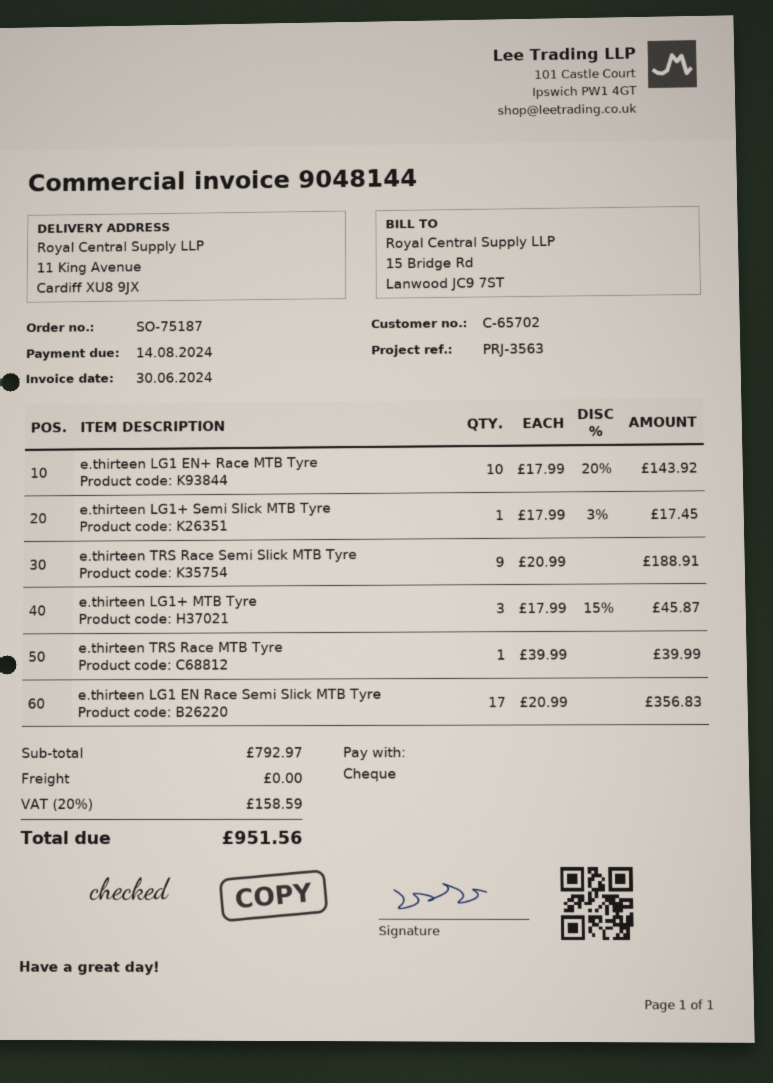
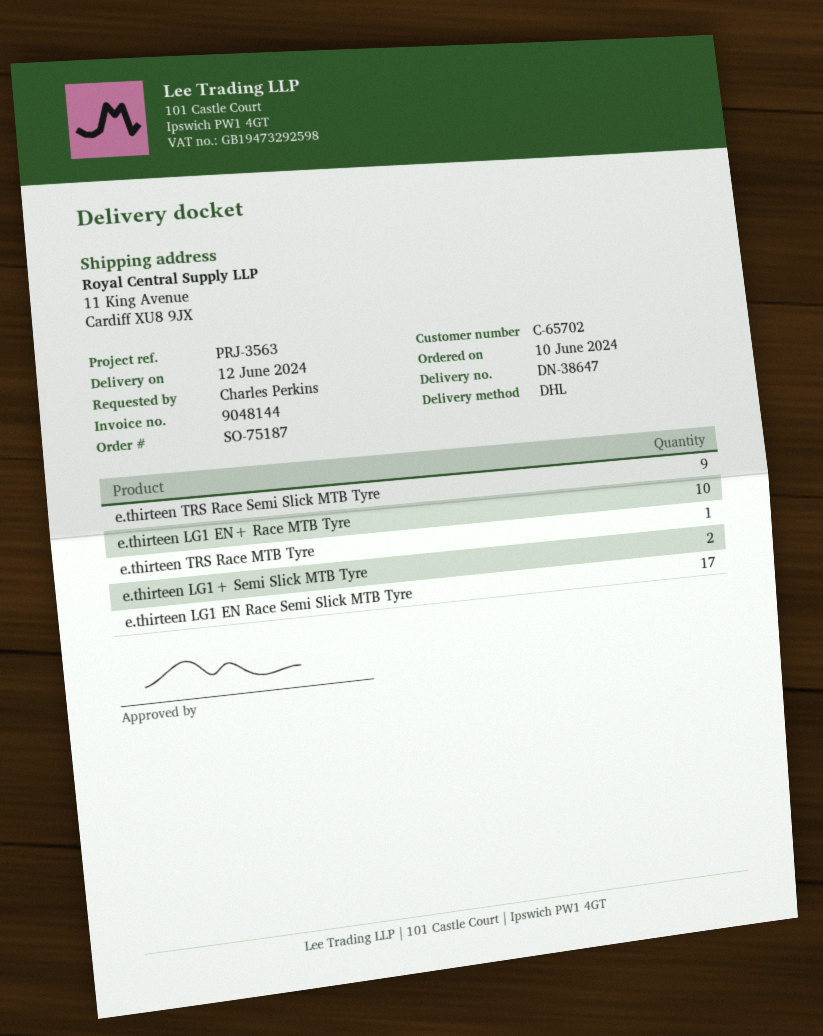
e.thirteen LG1+ Semi Slick MTB Tyre: 1 -> 2
e.thirteen LG1+ MTB Tyre: 3 -> none

